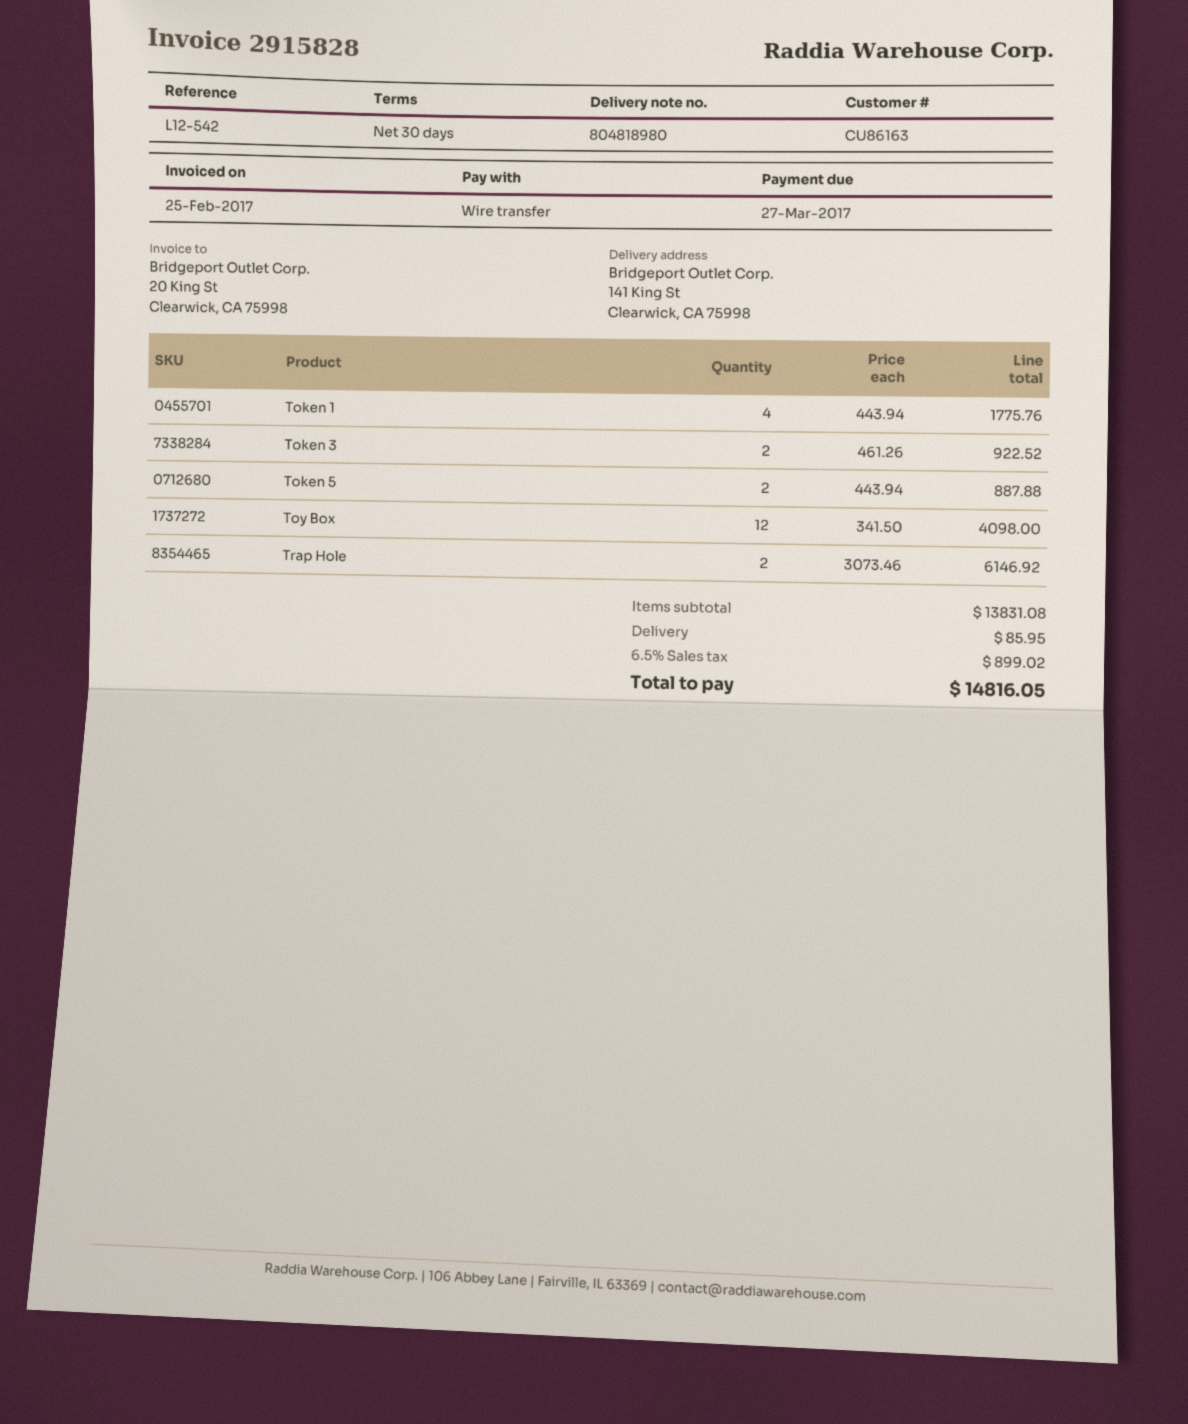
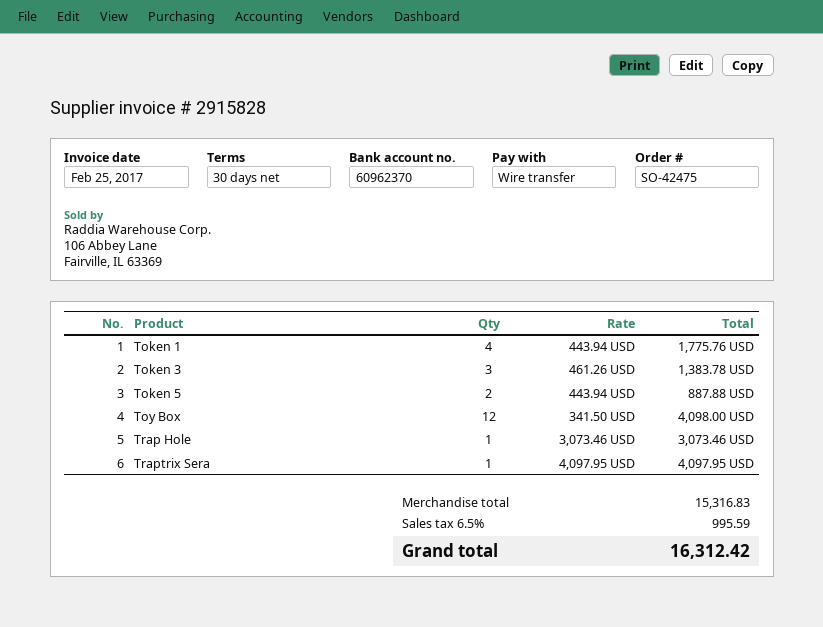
Token 3: 2 x 461.26 = 922.52 -> 3 x 461.26 = 1383.78
Trap Hole: 2 x 3073.46 = 6146.92 -> 1 x 3073.46 = 3073.46
Traptrix Sera: none -> 1 x 4097.95 = 4097.95
subtotal: 13831.08 -> 15316.83
shipping: 85.95 -> none
tax: 6.5% = 899.02 -> 6.5% = 995.59
total: 14816.05 -> 16312.42

